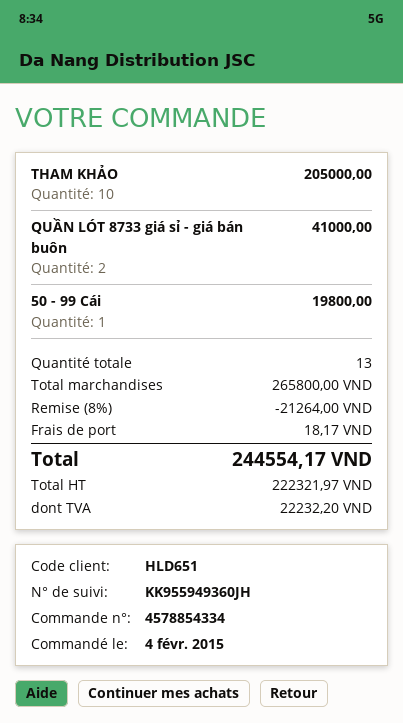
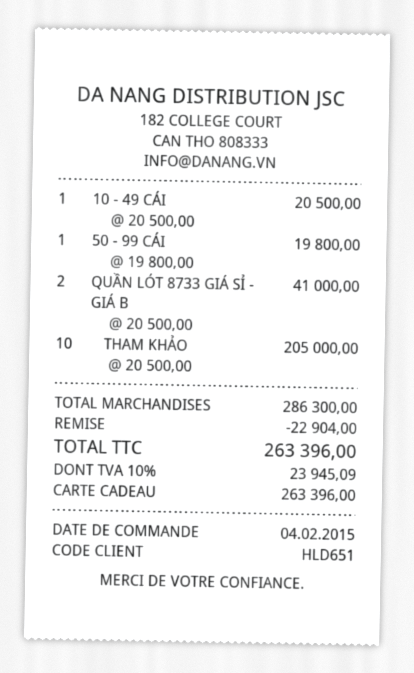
10 - 49 CÁI: none -> 1 for 20500.00
subtotal: 265800.00 -> 286300.00
discount: 21264.00 -> 22904.00
shipping: 18.17 -> none
tax: 22232.20 -> 23945.09
total: 244554.17 -> 263396.00

